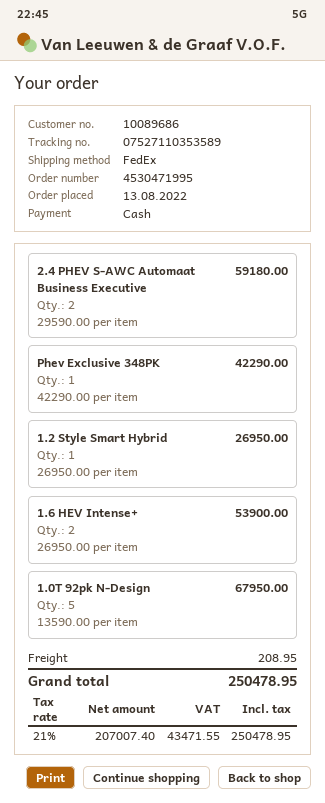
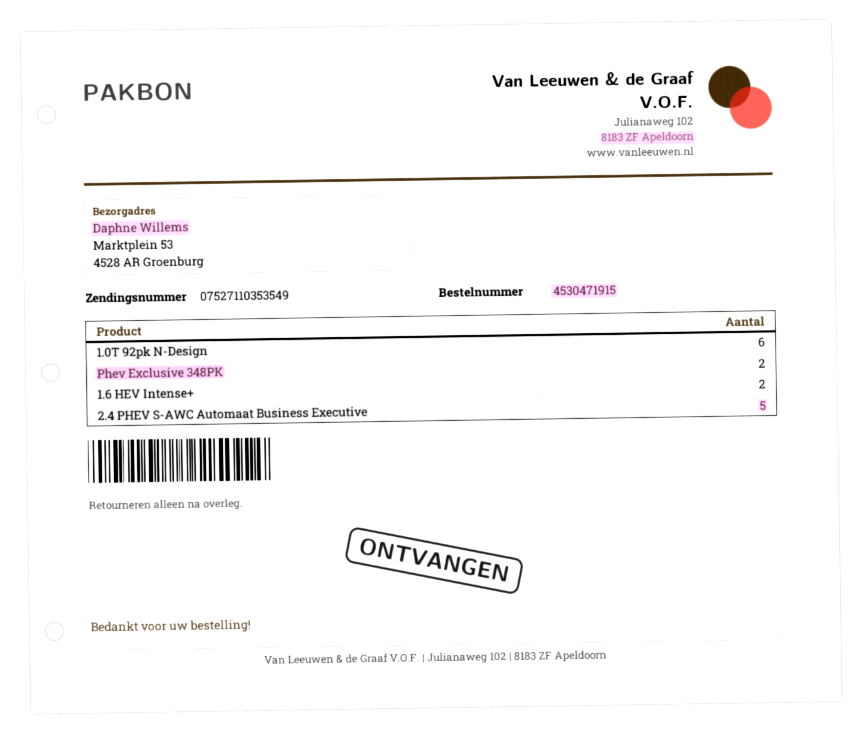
order number: 4530471995 -> 4530471915
tracking number: 07527110353589 -> 07527110353549
2.4 PHEV S-AWC Automaat Business Executive: 2 -> 5
Phev Exclusive 348PK: 1 -> 2
1.2 Style Smart Hybrid: 1 -> none
1.0T 92pk N-Design: 5 -> 6

